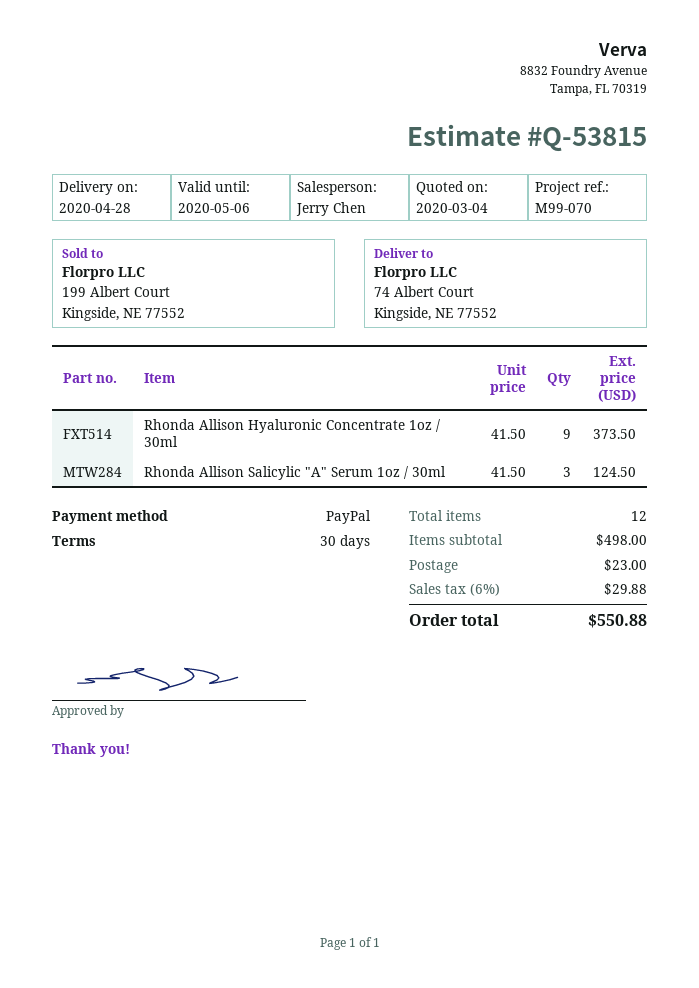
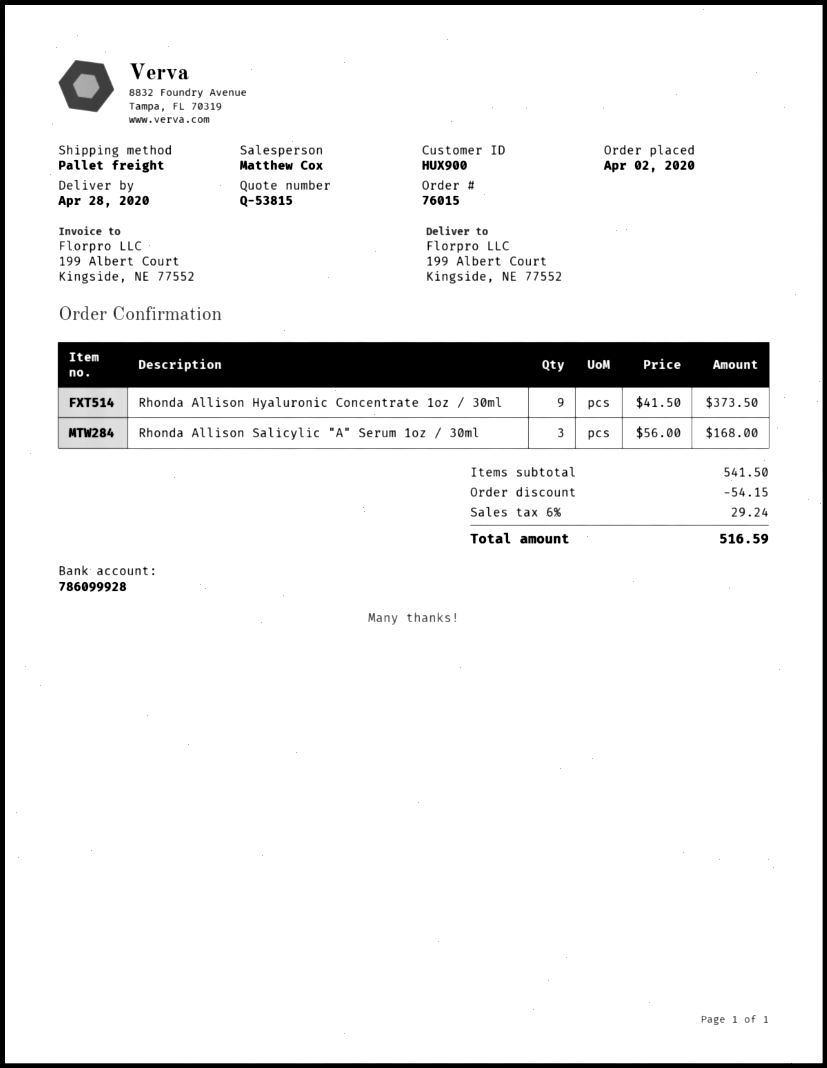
sales rep: Jerry Chen -> Matthew Cox
ship to: 74 Albert Court, Kingside, NE 77552 -> 199 Albert Court, Kingside, NE 77552
Rhonda Allison Salicylic "A" Serum 1oz / 30ml: 3 x 41.50 = 124.50 -> 3 x 56.00 = 168.00
subtotal: 498.00 -> 541.50
discount: none -> 54.15
shipping: 23.00 -> none
tax: 6% = 29.88 -> 6% = 29.24
total: 550.88 -> 516.59

